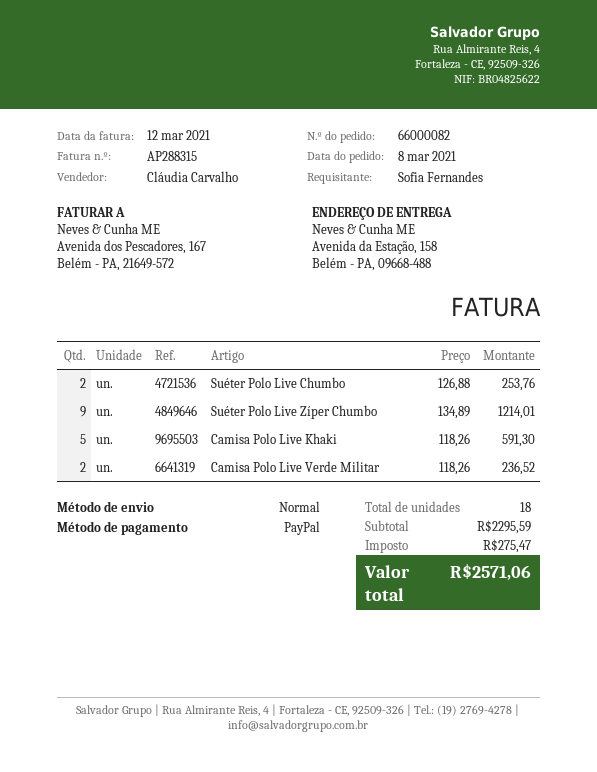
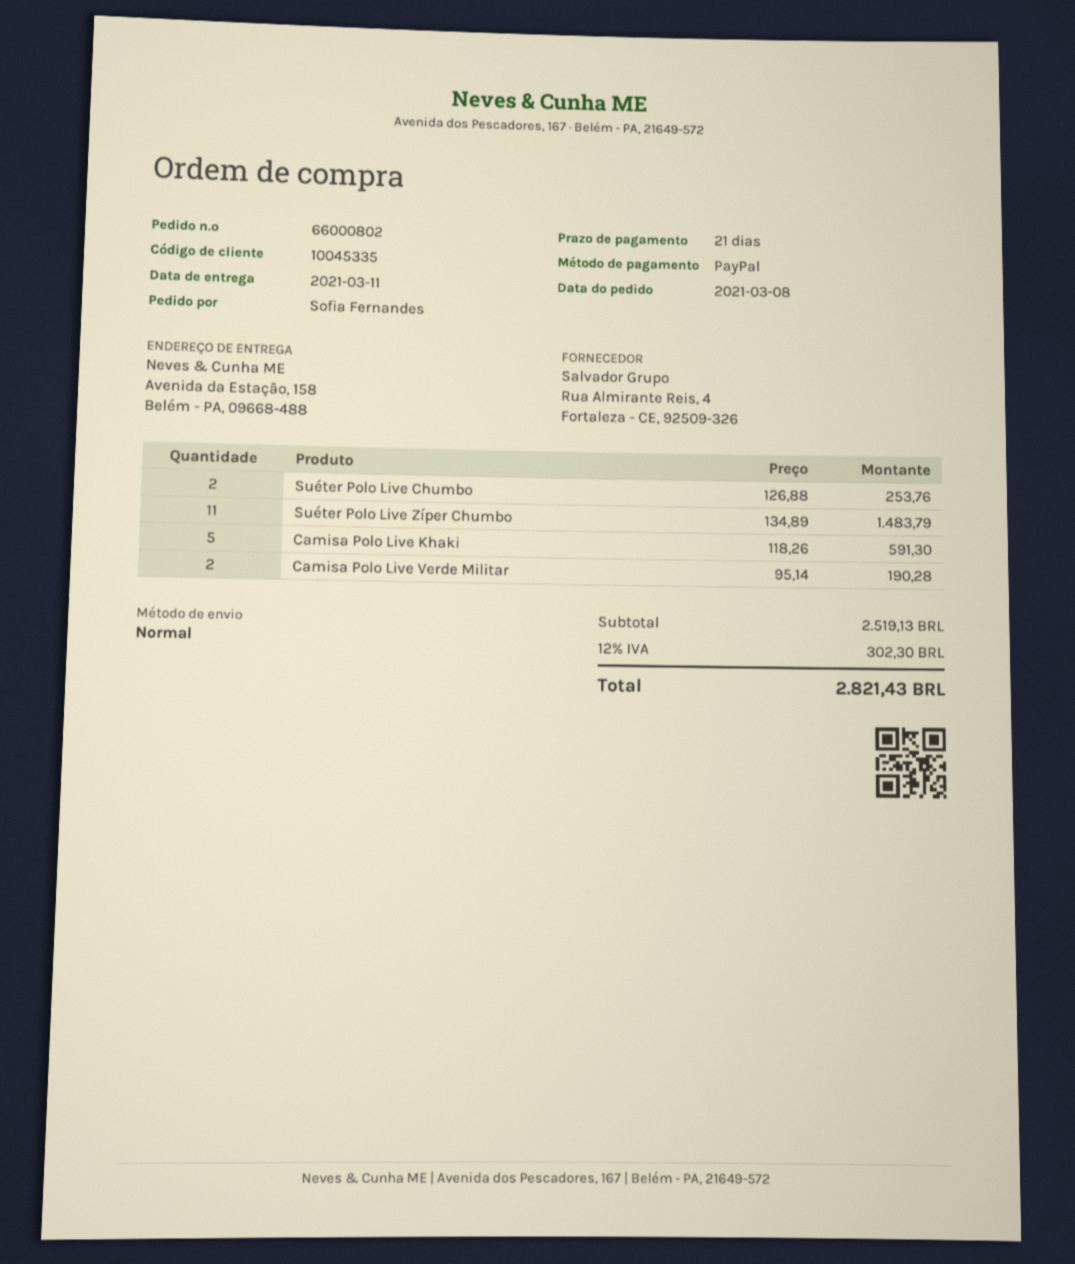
order number: 66000082 -> 66000802
Suéter Polo Live Zíper Chumbo: 9 x 134.89 = 1214.01 -> 11 x 134.89 = 1483.79
Camisa Polo Live Verde Militar: 2 x 118.26 = 236.52 -> 2 x 95.14 = 190.28
subtotal: 2295.59 -> 2519.13
tax: 275.47 -> 302.30
total: 2571.06 -> 2821.43

